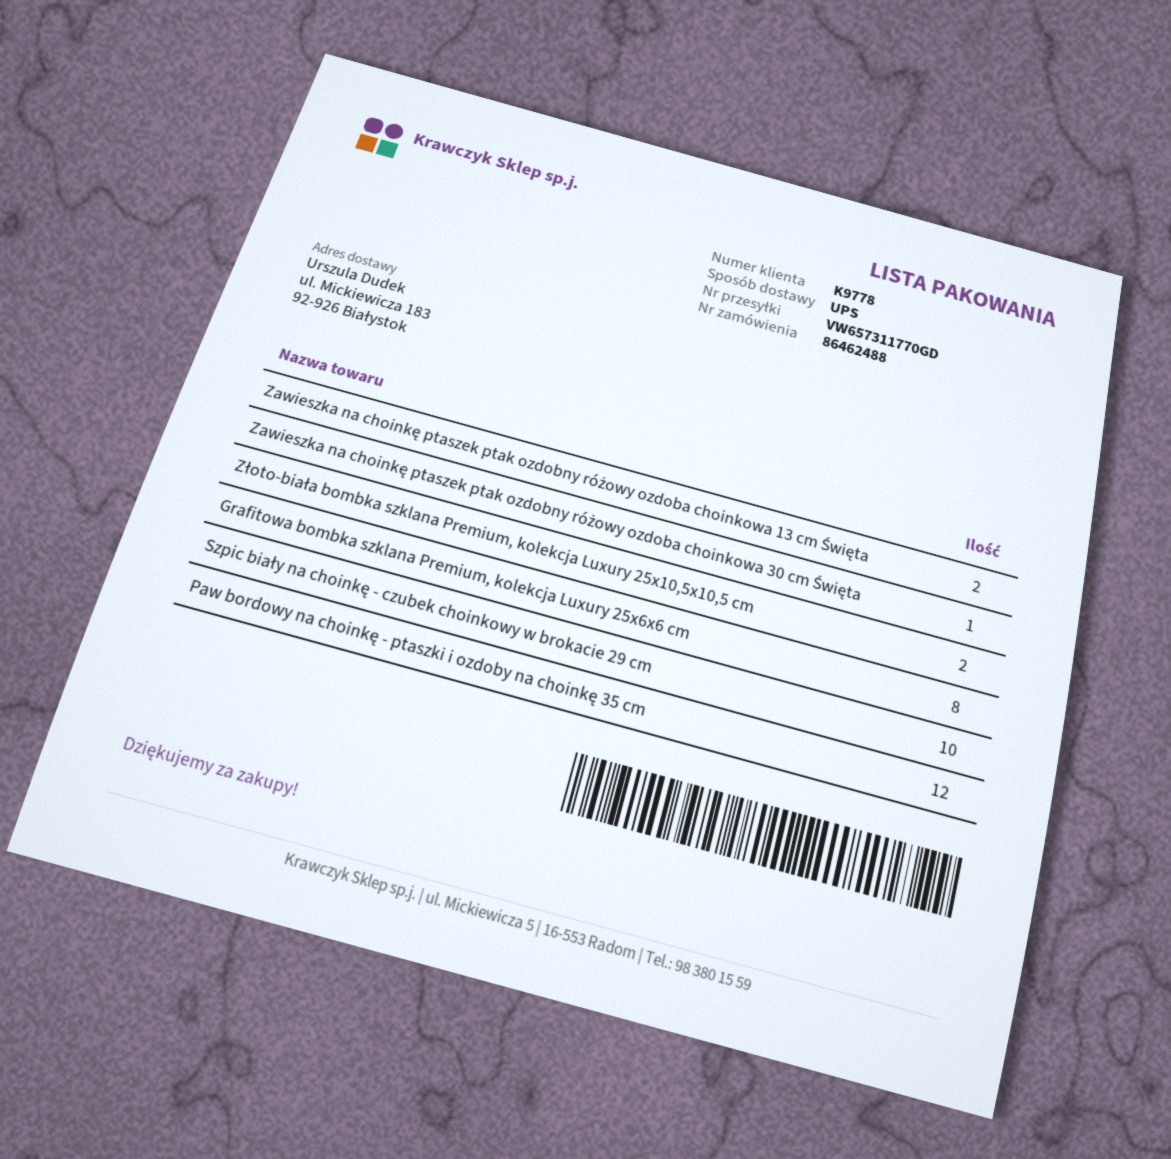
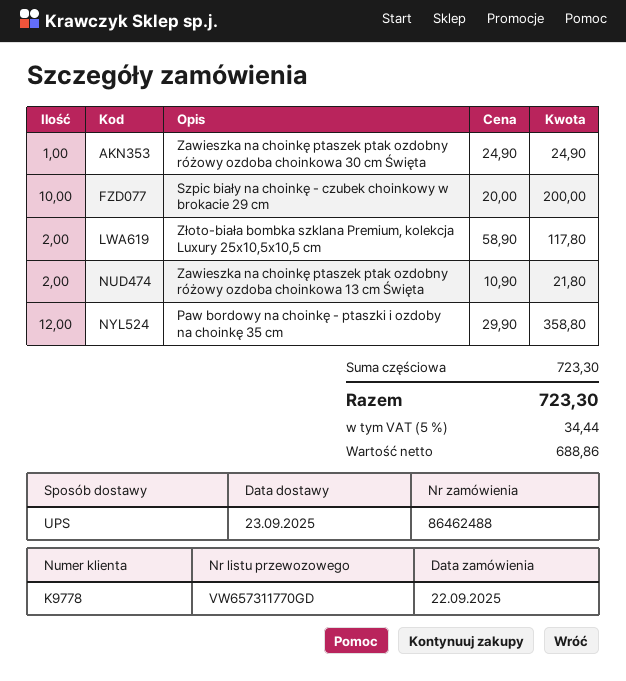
Grafitowa bombka szklana Premium, kolekcja Luxury 25x6x6 cm: 8 -> none

